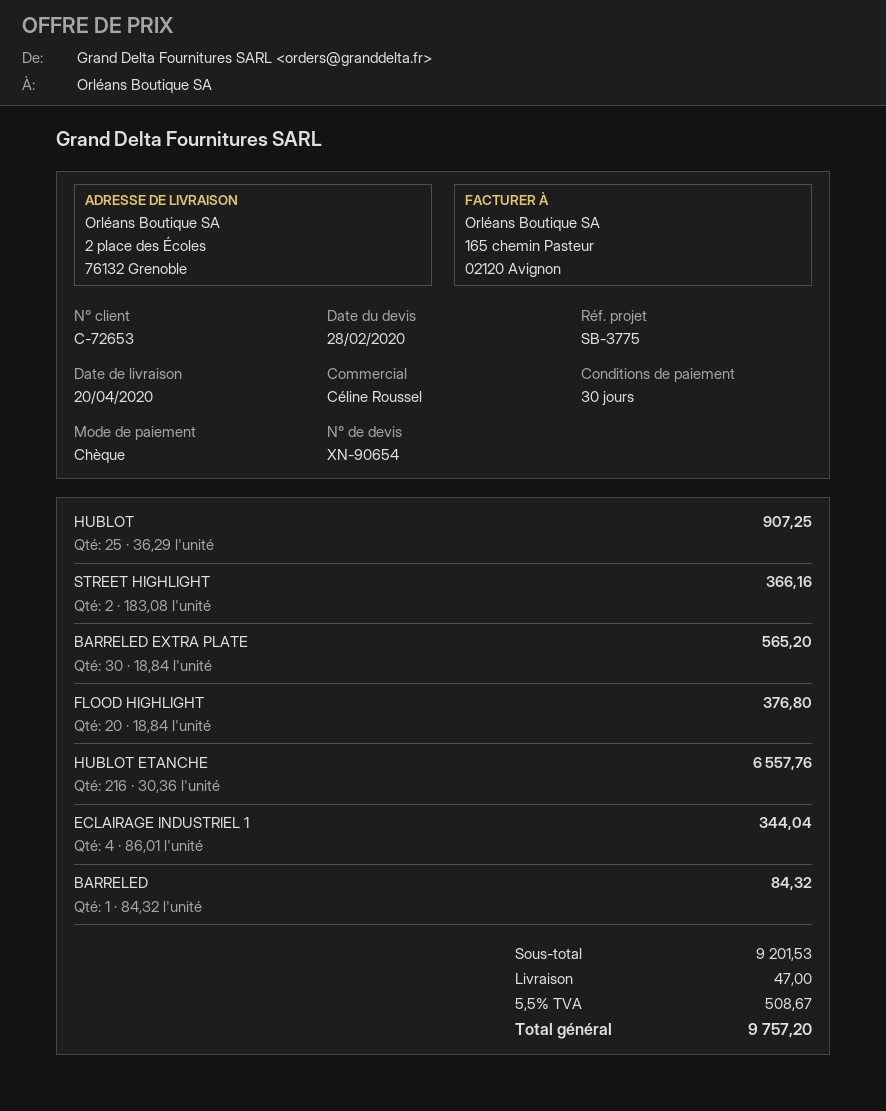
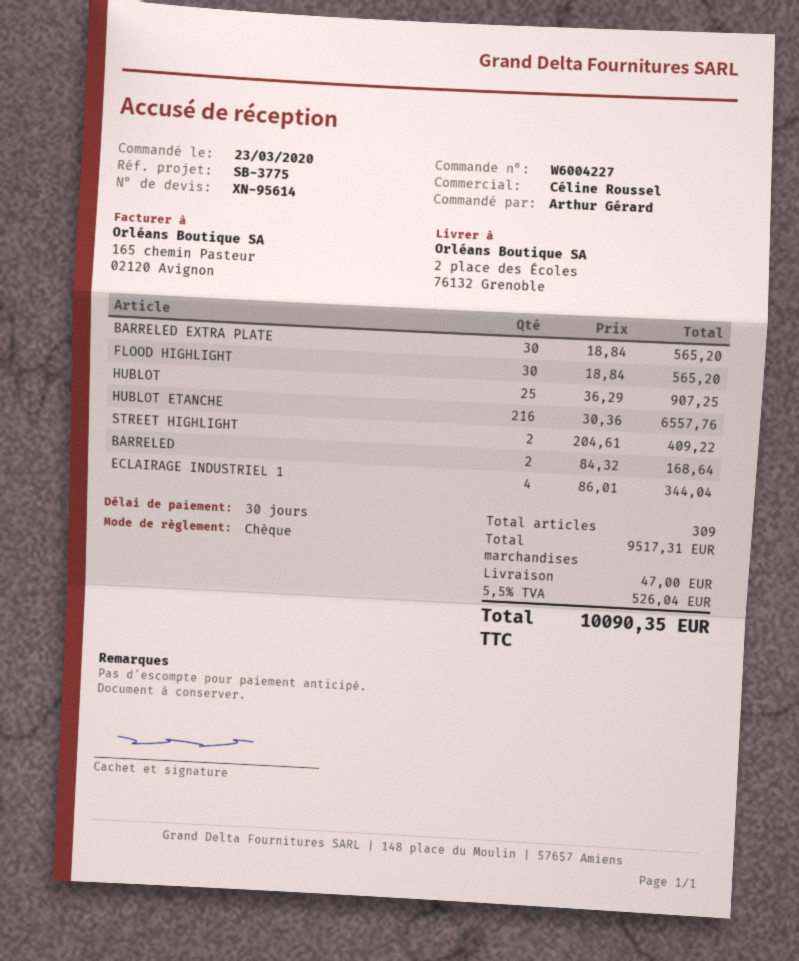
quote number: XN-90654 -> XN-95614
STREET HIGHLIGHT: 2 x 183.08 = 366.16 -> 2 x 204.61 = 409.22
FLOOD HIGHLIGHT: 20 x 18.84 = 376.80 -> 30 x 18.84 = 565.20
BARRELED: 1 x 84.32 = 84.32 -> 2 x 84.32 = 168.64
subtotal: 9201.53 -> 9517.31
tax: 5.5% = 508.67 -> 5.5% = 526.04
total: 9757.20 -> 10090.35

